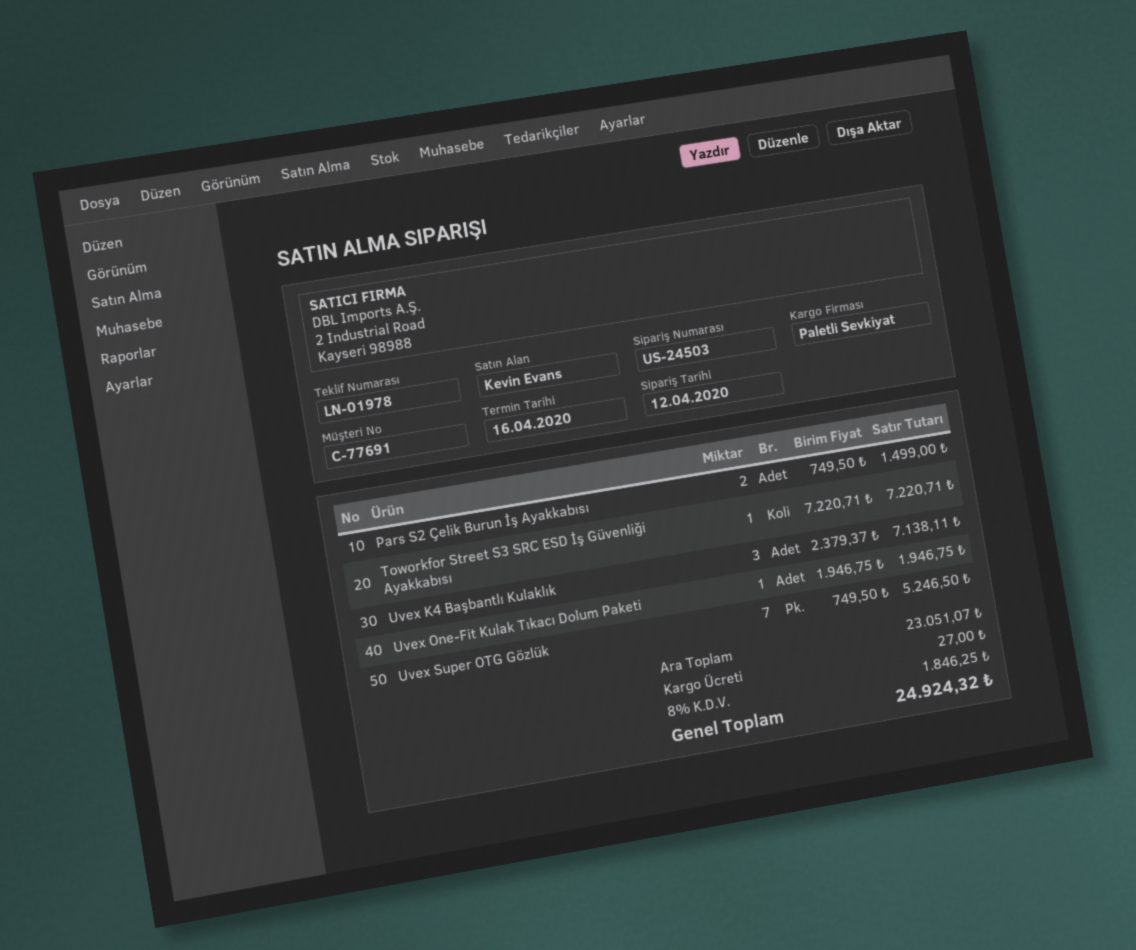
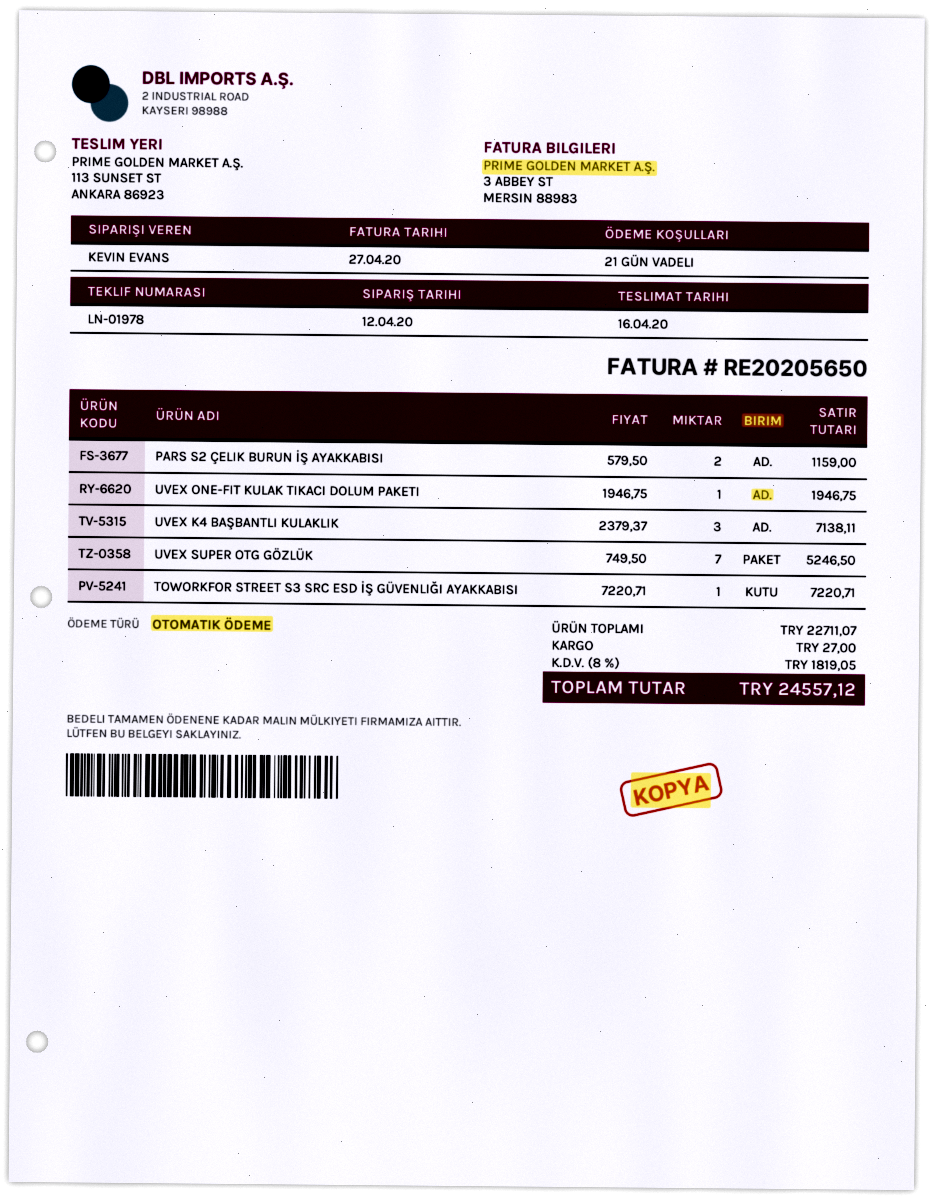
Pars S2 Çelik Burun İş Ayakkabısı: 2 x 749.50 = 1499.00 -> 2 x 579.50 = 1159.00
subtotal: 23051.07 -> 22711.07
tax: 8% = 1846.25 -> 8% = 1819.05
total: 24924.32 -> 24557.12

